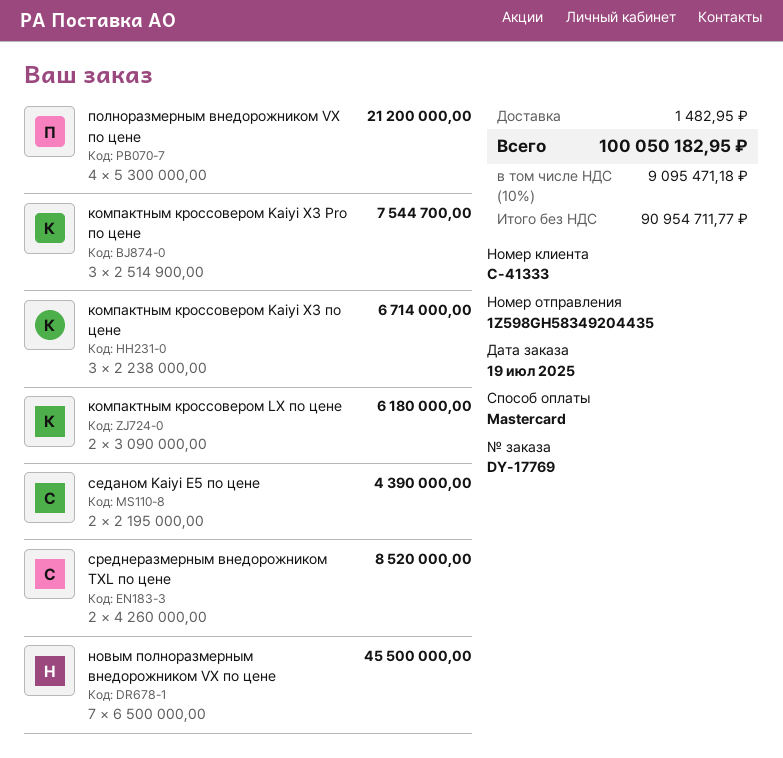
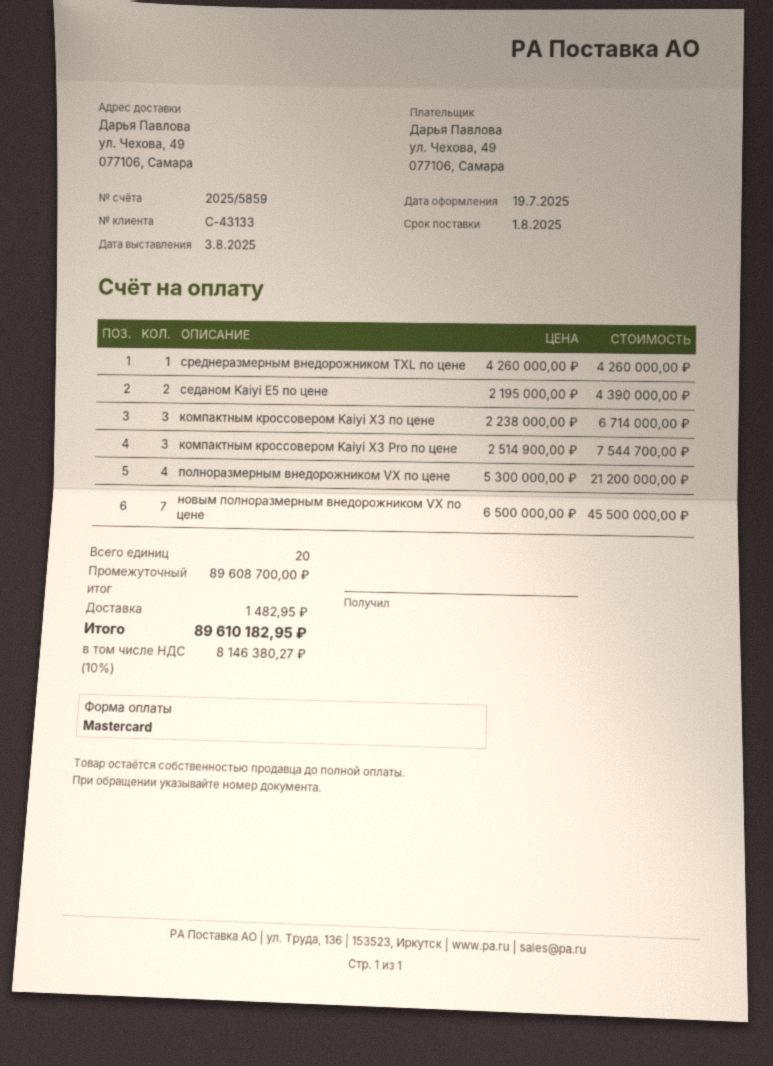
customer number: C-41333 -> C-43133
компактным кроссовером LX по цене: 2 x 3090000.00 = 6180000.00 -> none
среднеразмерным внедорожником TXL по цене: 2 x 4260000.00 = 8520000.00 -> 1 x 4260000.00 = 4260000.00
tax: 10% = 9095471.18 -> 10% = 8146380.27
total: 100050182.95 -> 89610182.95

